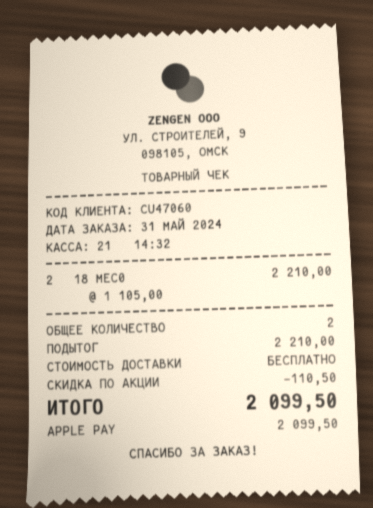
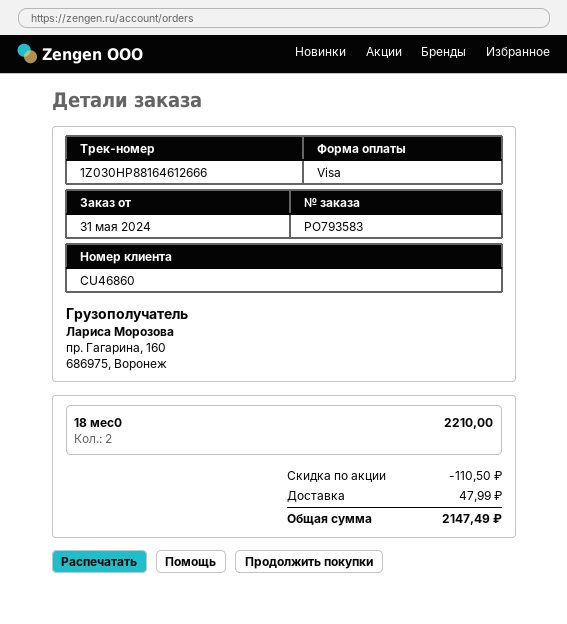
customer number: CU47060 -> CU46860
payment method: Apple Pay -> Visa
shipping: 0.00 -> 47.99
total: 2099.50 -> 2147.49

